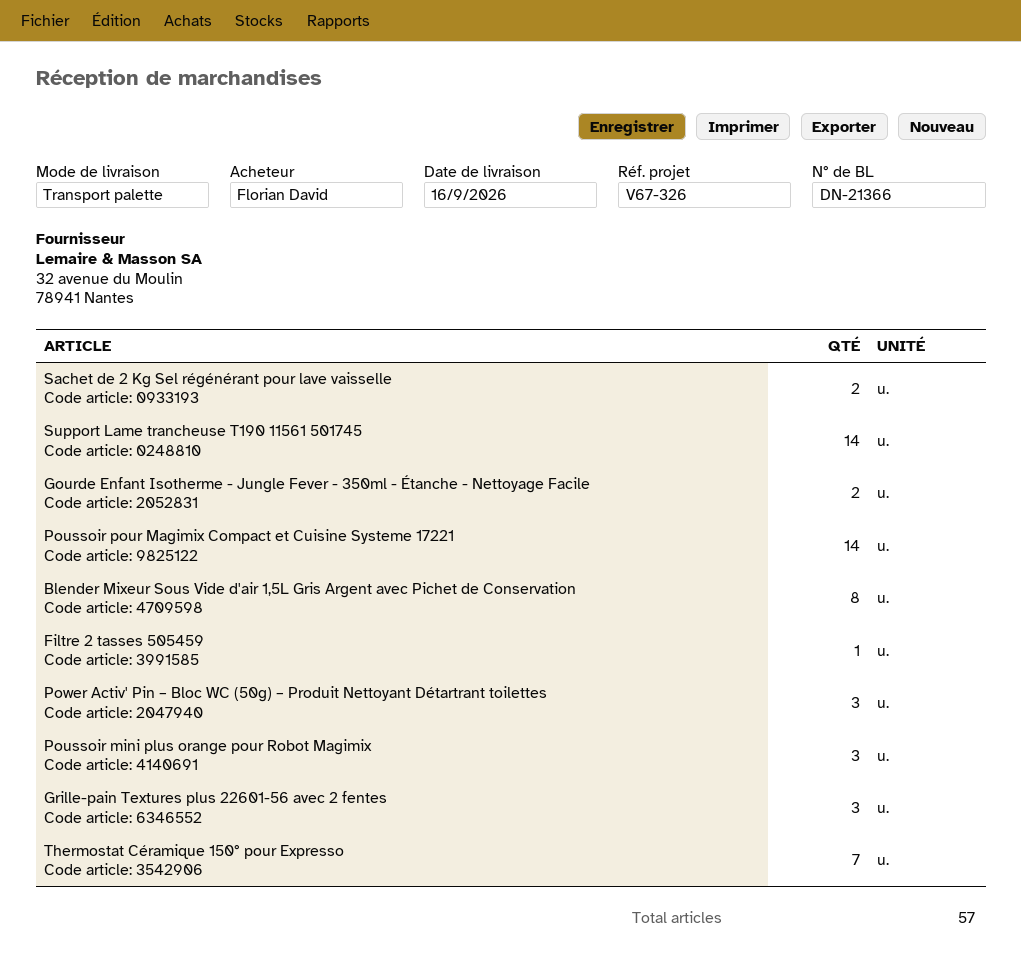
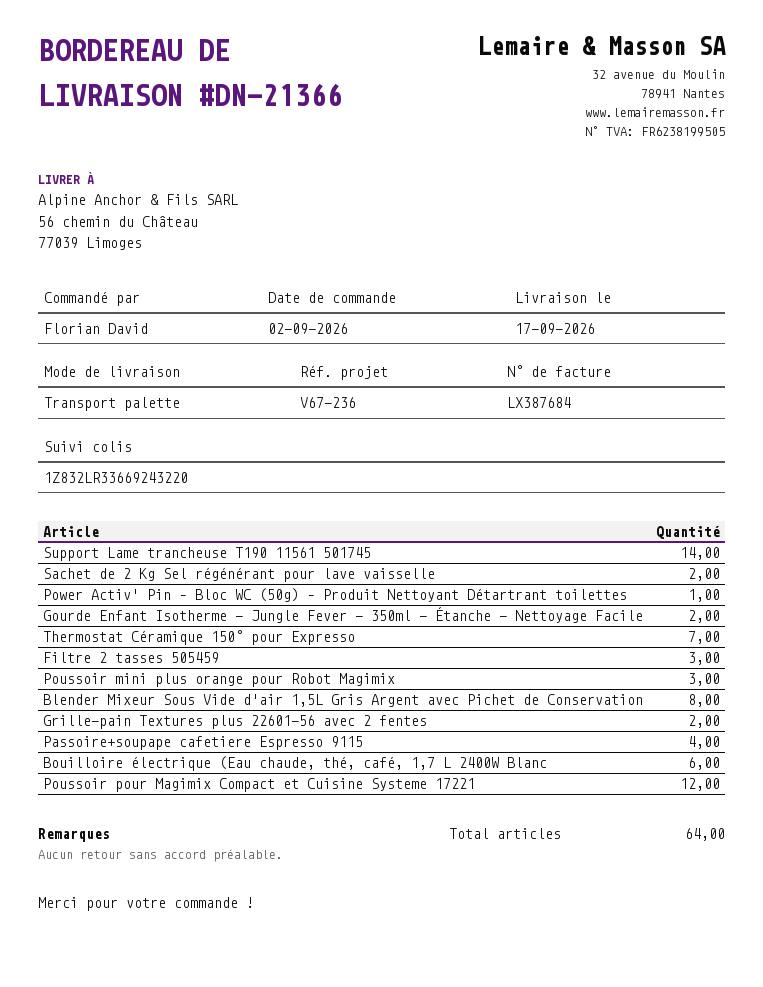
delivery date: 2026-09-16 -> 2026-09-17
reference: V67-326 -> V67-236
Poussoir pour Magimix Compact et Cuisine Systeme 17221: 14 -> 12
Filtre 2 tasses 505459: 1 -> 3
Power Activ' Pin – Bloc WC (50g) – Produit Nettoyant Détartrant toilettes: 3 -> 1
Grille-pain Textures plus 22601-56 avec 2 fentes: 3 -> 2
Passoire+soupape cafetiere Espresso 9115: none -> 4
Bouilloire électrique (Eau chaude, thé, café, 1,7 L 2400W Blanc: none -> 6
total quantity: 57 -> 64

